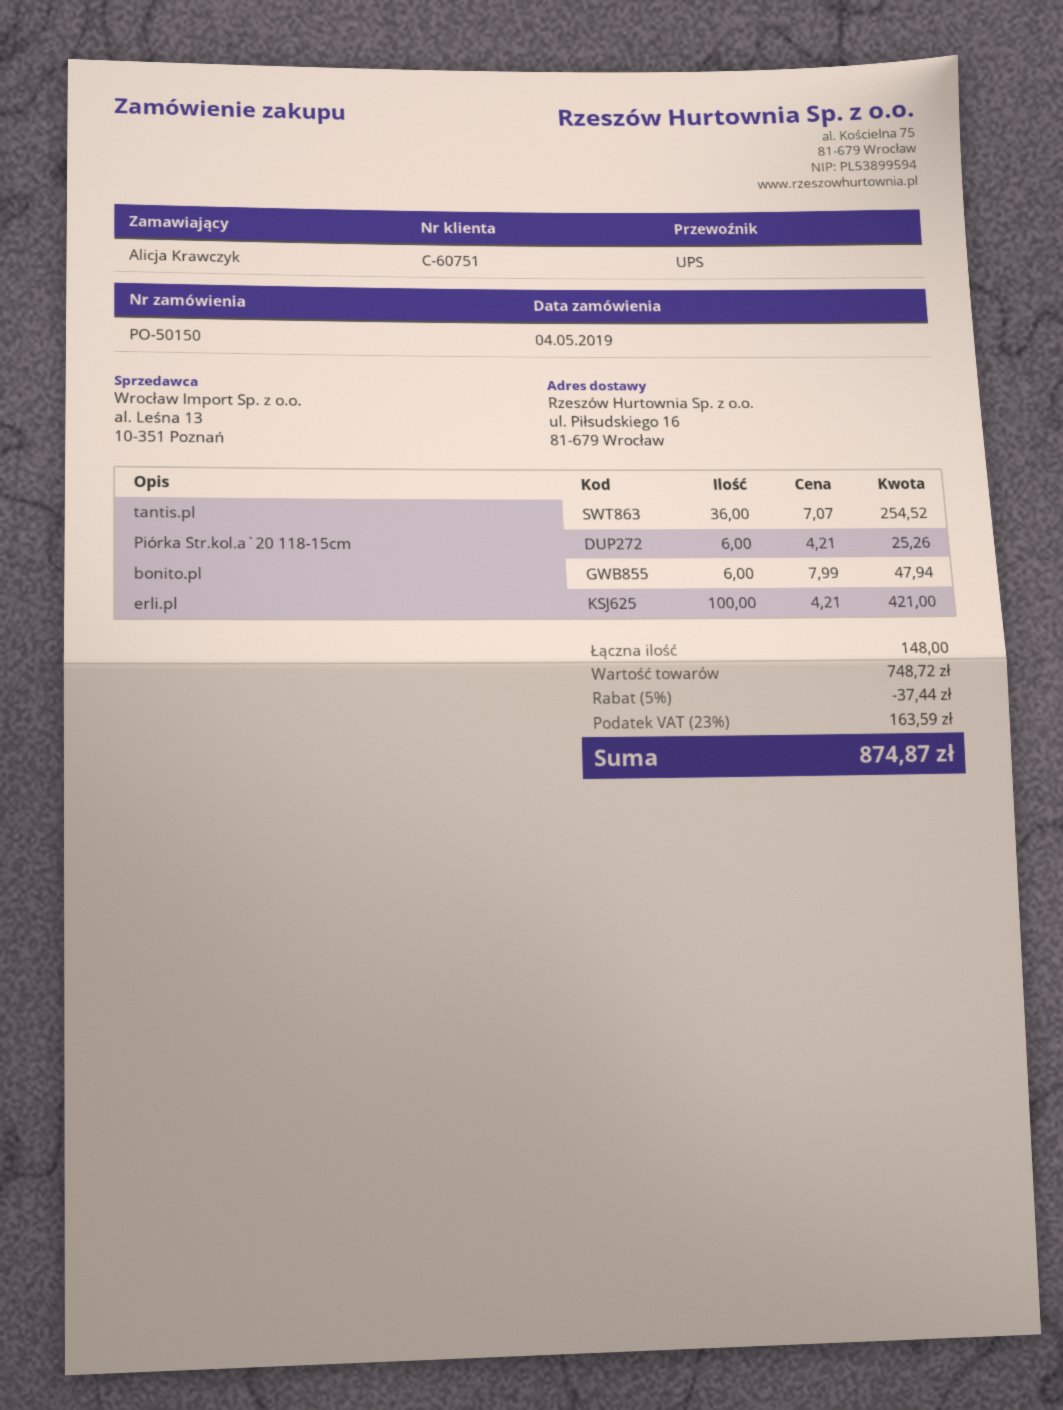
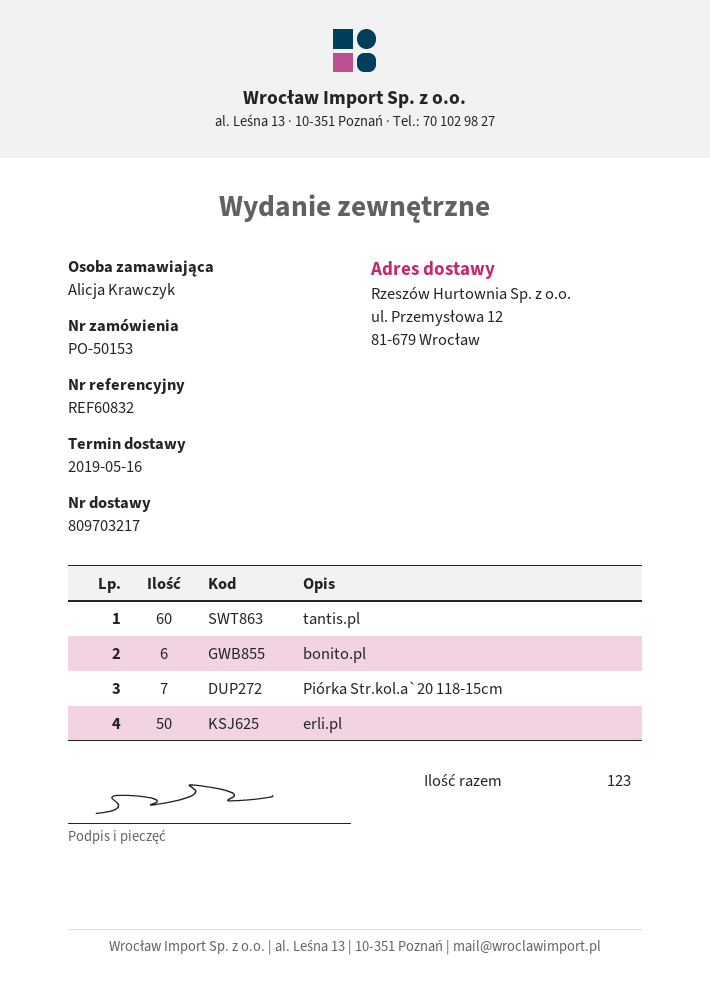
order number: PO-50150 -> PO-50153
ship to: ul. Piłsudskiego 16, 81-679 Wrocław -> ul. Przemysłowa 12, 81-679 Wrocław
tantis.pl: 36 -> 60
Piórka Str.kol.a`20 118-15cm: 6 -> 7
erli.pl: 100 -> 50
total quantity: 148 -> 123

